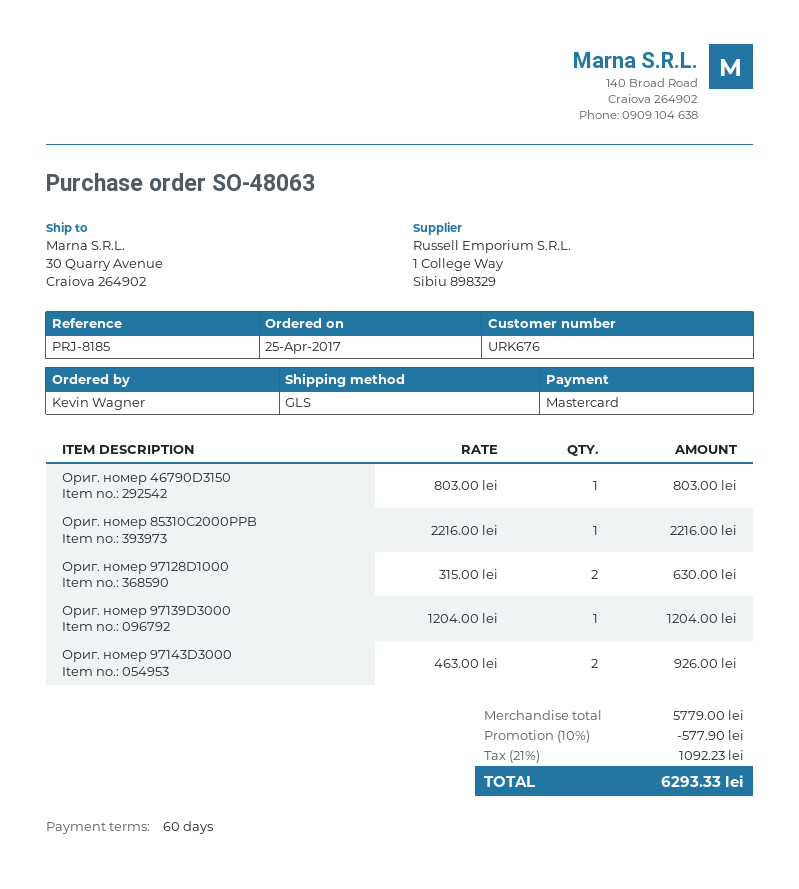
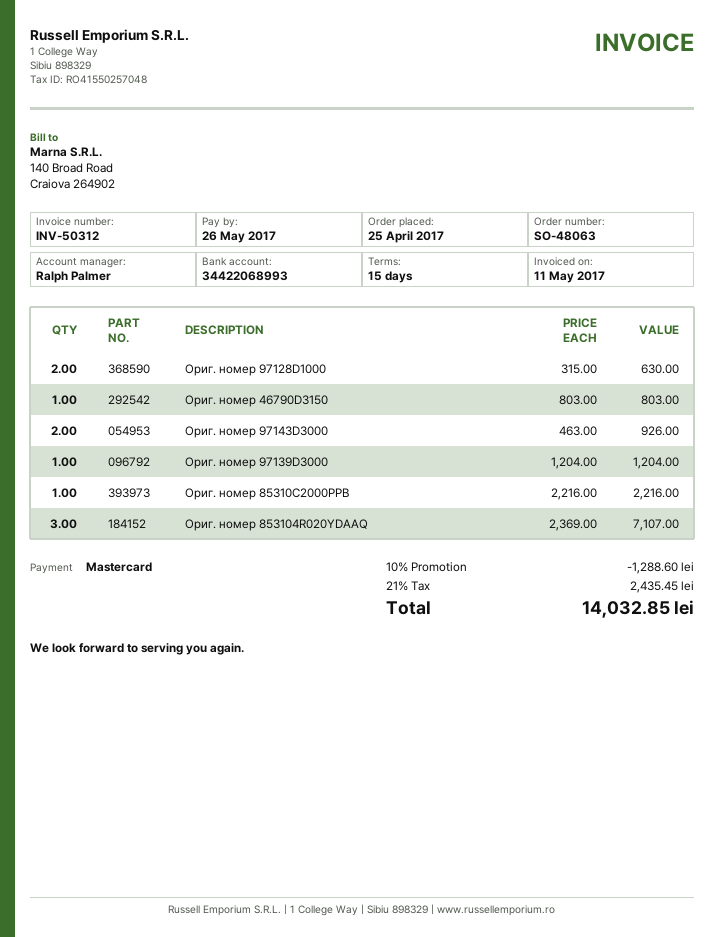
payment terms: 60 days -> 15 days
Ориг. номер 853104R020YDAAQ: none -> 3 x 2369.00 = 7107.00
discount: 10% = 577.90 -> 10% = 1288.60
tax: 21% = 1092.23 -> 21% = 2435.45
total: 6293.33 -> 14032.85

